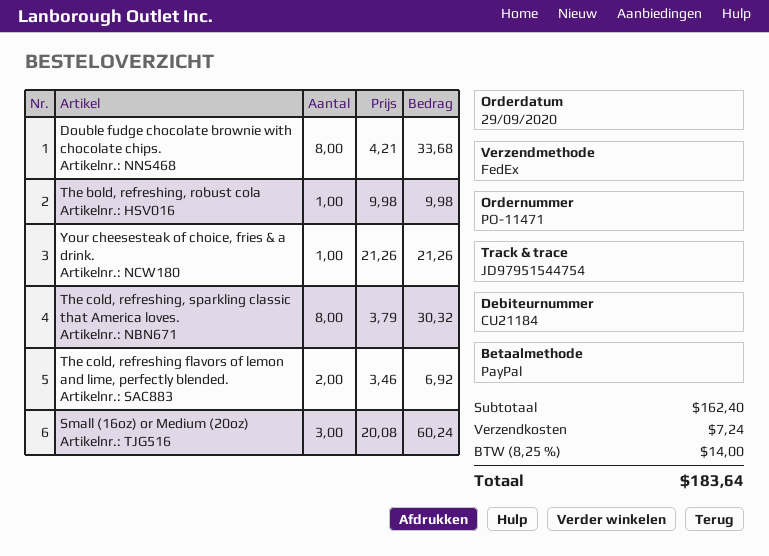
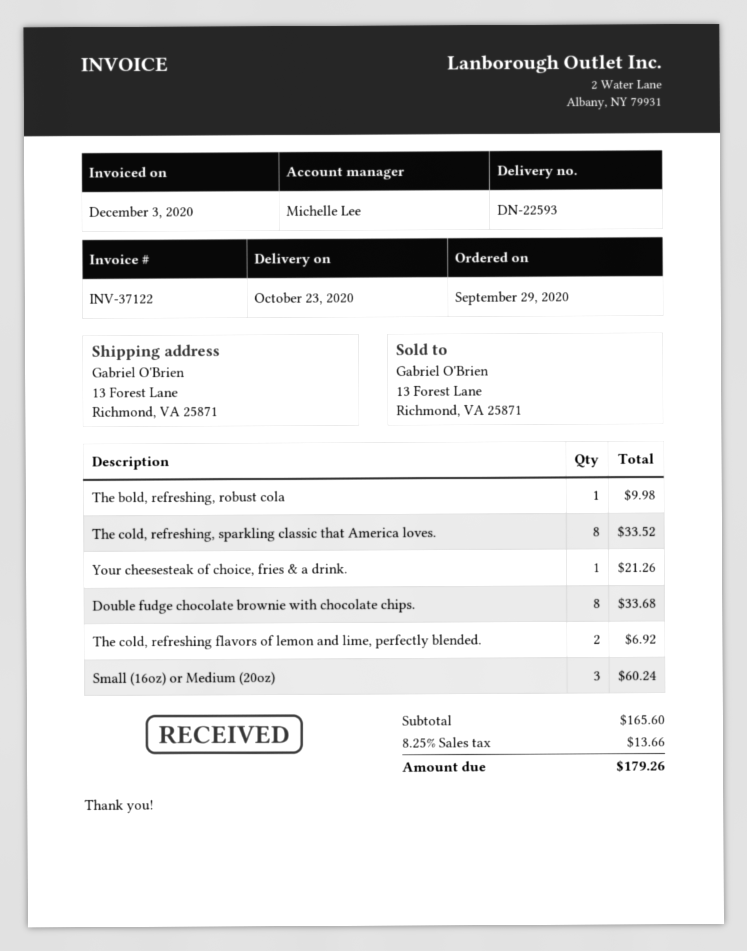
The cold, refreshing, sparkling classic that America loves.: 8 for 30.32 -> 8 for 33.52
subtotal: 162.40 -> 165.60
shipping: 7.24 -> none
tax: 8.25% = 14.00 -> 8.25% = 13.66
total: 183.64 -> 179.26

